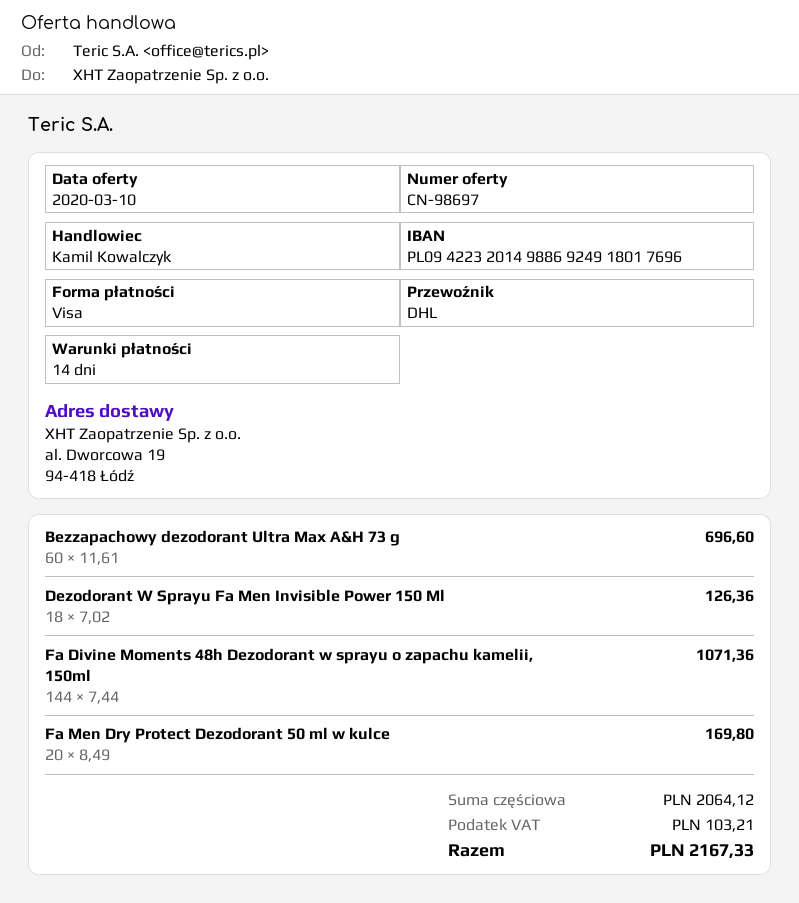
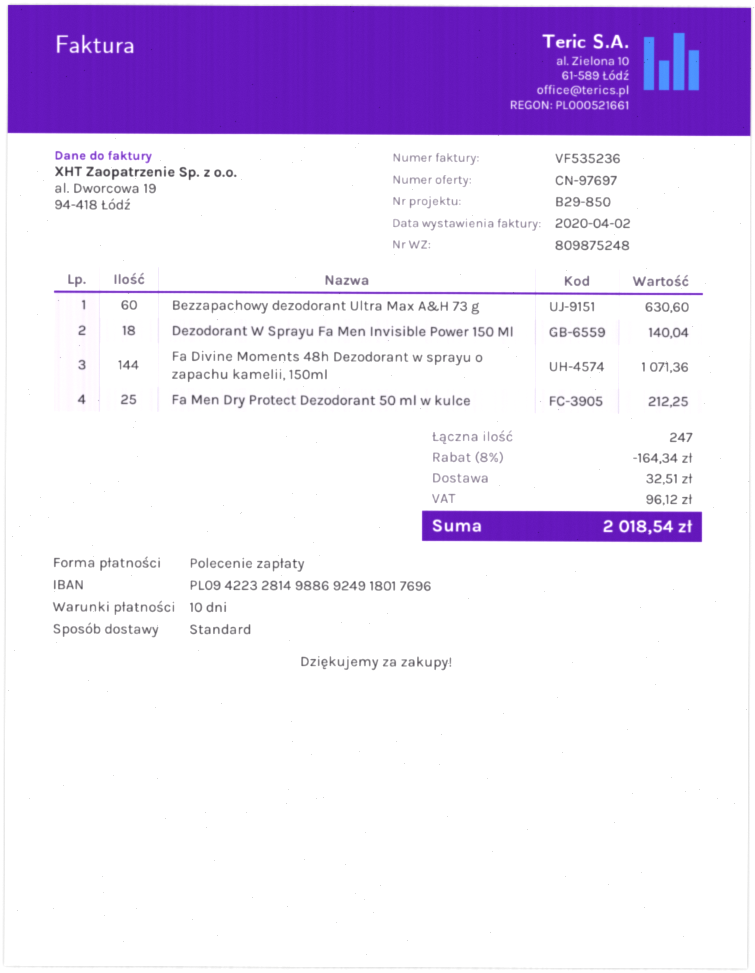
quote number: CN-98697 -> CN-97697
payment terms: 14 days -> 10 days
payment method: Visa -> direct debit
bank account: PL09422320149886924918017696 -> PL09422328149886924918017696
shipping method: DHL -> standard
Bezzapachowy dezodorant Ultra Max A&H 73 g: 60 for 696.60 -> 60 for 630.60
Dezodorant W Sprayu Fa Men Invisible Power 150 Ml: 18 for 126.36 -> 18 for 140.04
Fa Men Dry Protect Dezodorant 50 ml w kulce: 20 for 169.80 -> 25 for 212.25
discount: none -> 8% = 164.34
shipping: none -> 32.51
tax: 103.21 -> 96.12
total: 2167.33 -> 2018.54

